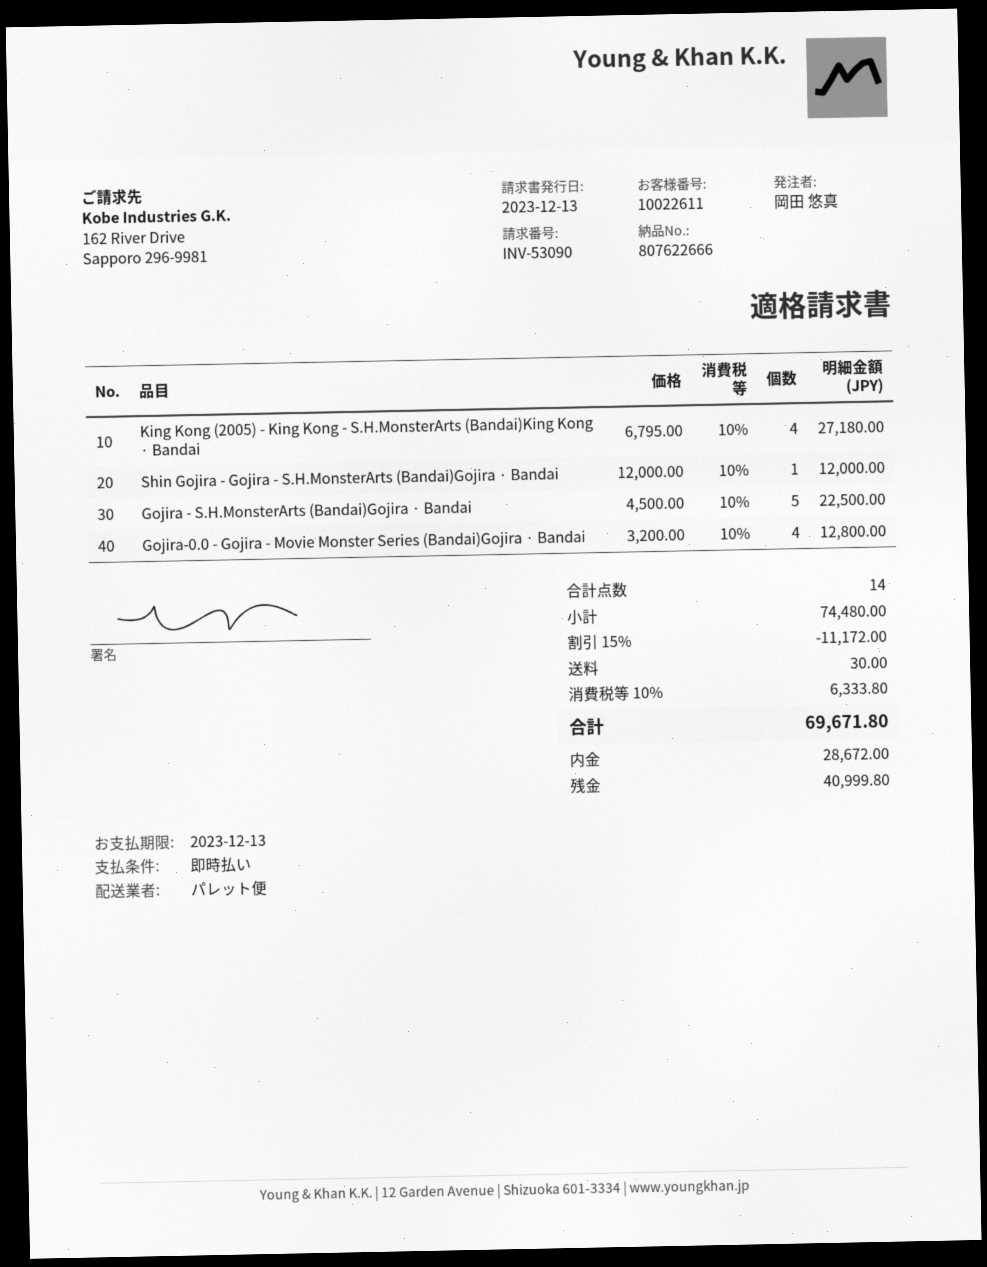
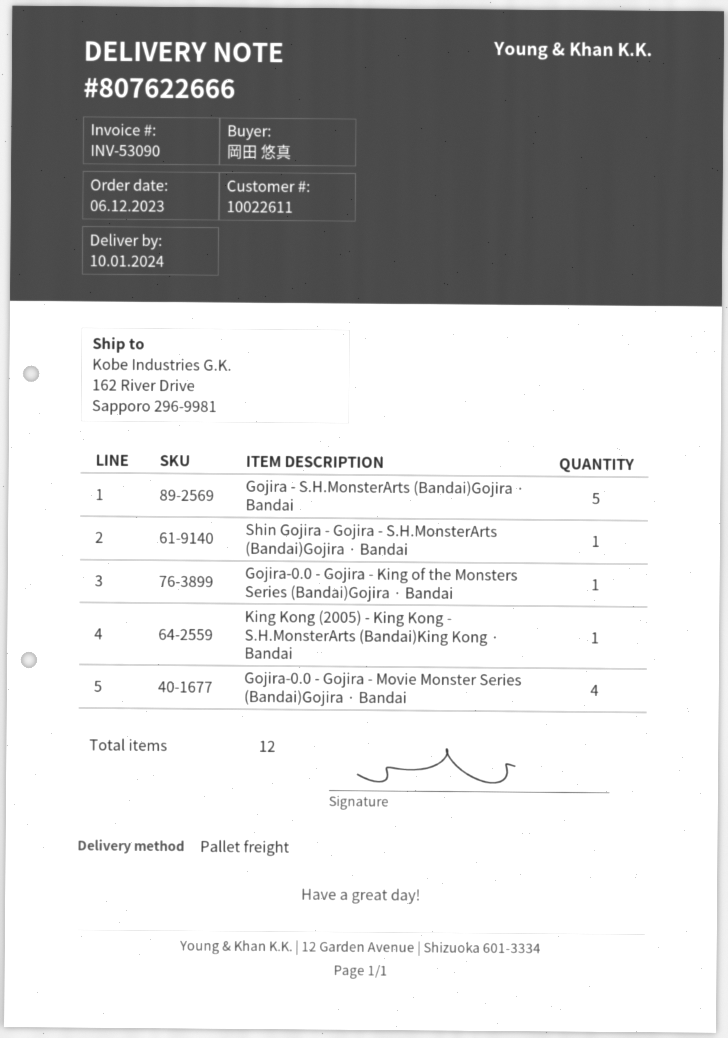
King Kong (2005) - King Kong - S.H.MonsterArts (Bandai)King Kong · Bandai: 4 -> 1
Gojira-0.0 - Gojira - King of the Monsters Series (Bandai)Gojira · Bandai: none -> 1
total quantity: 14 -> 12

